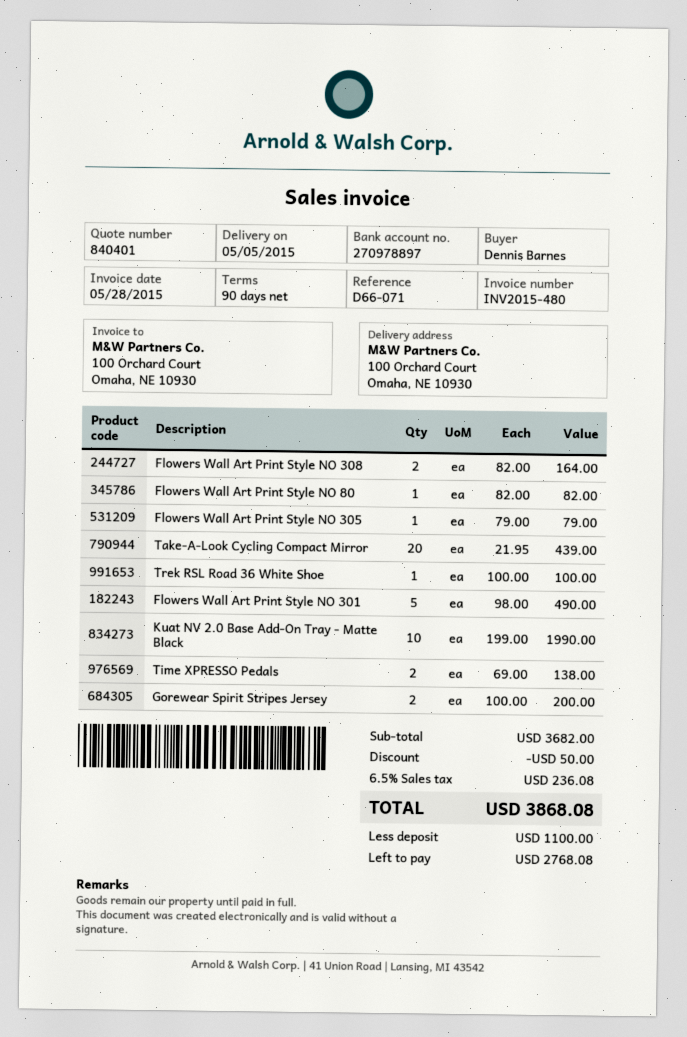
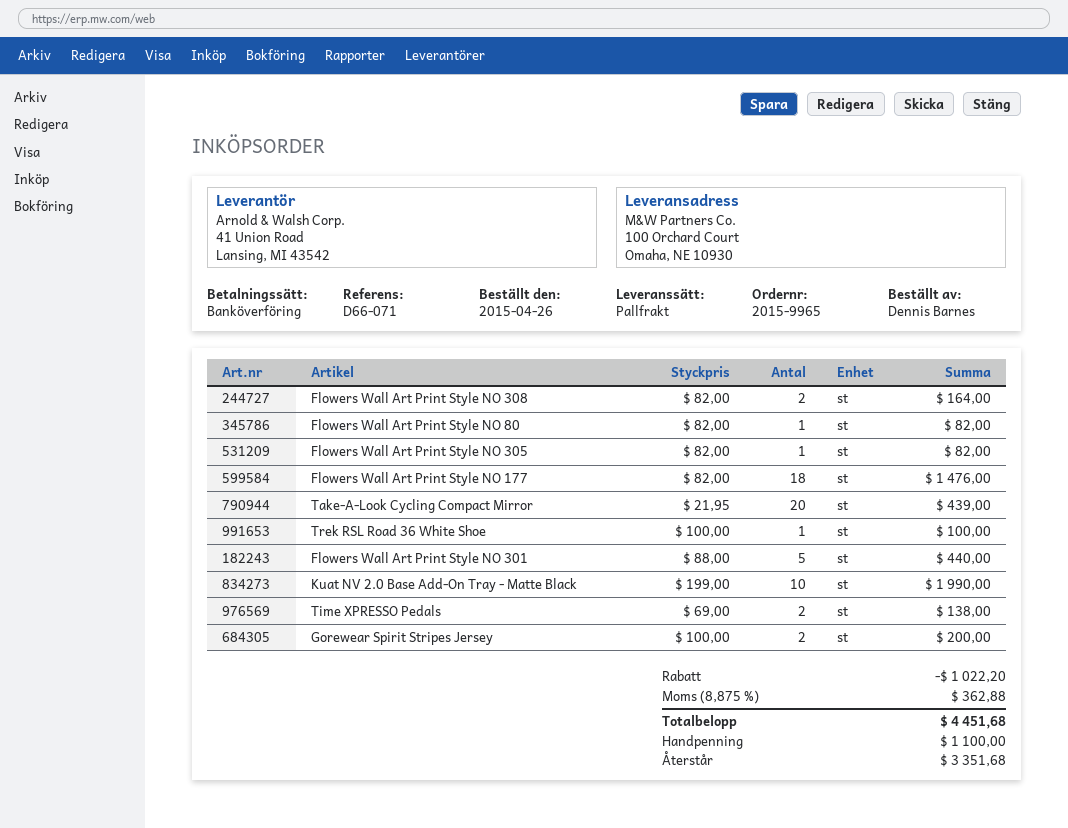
Flowers Wall Art Print Style NO 305: 1 x 79.00 = 79.00 -> 1 x 82.00 = 82.00
Flowers Wall Art Print Style NO 301: 5 x 98.00 = 490.00 -> 5 x 88.00 = 440.00
Flowers Wall Art Print Style NO 177: none -> 18 x 82.00 = 1476.00
discount: 50.00 -> 1022.20
tax: 6.5% = 236.08 -> 8.875% = 362.88
total: 3868.08 -> 4451.68
balance: 2768.08 -> 3351.68

